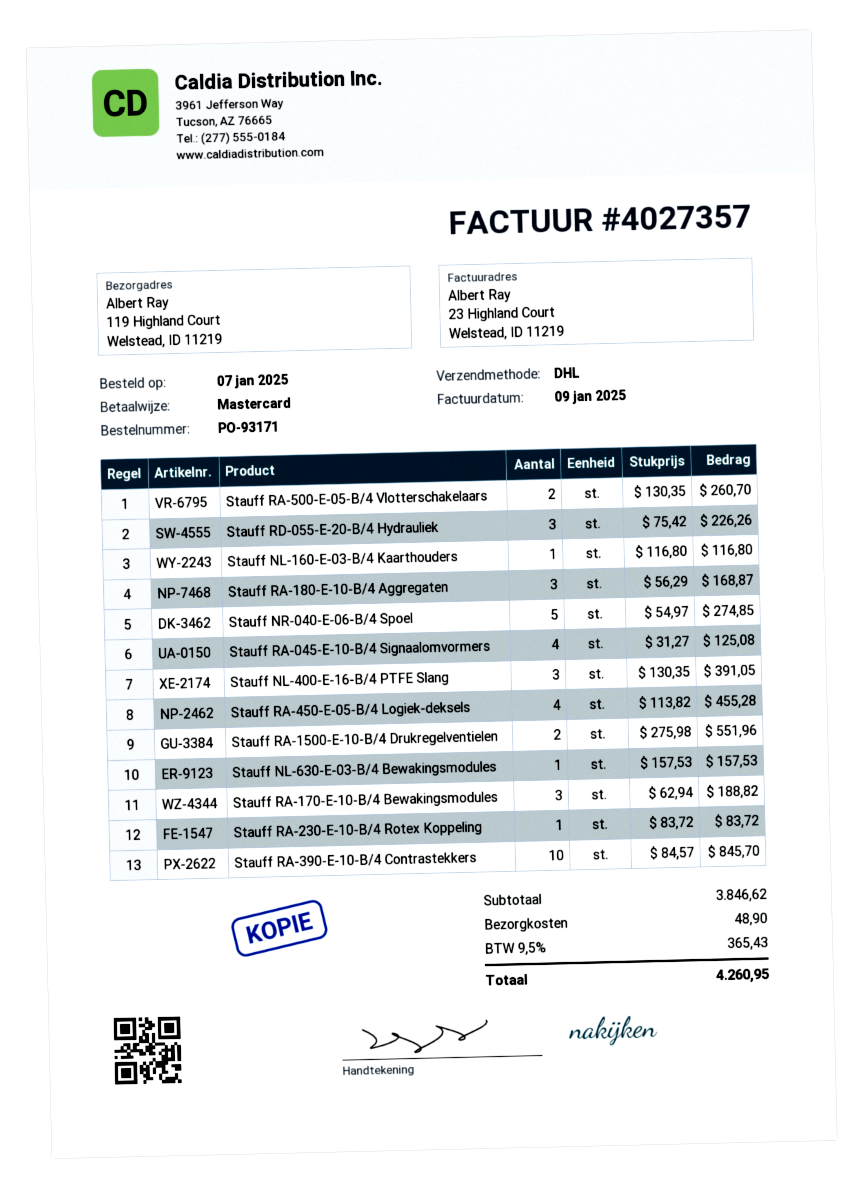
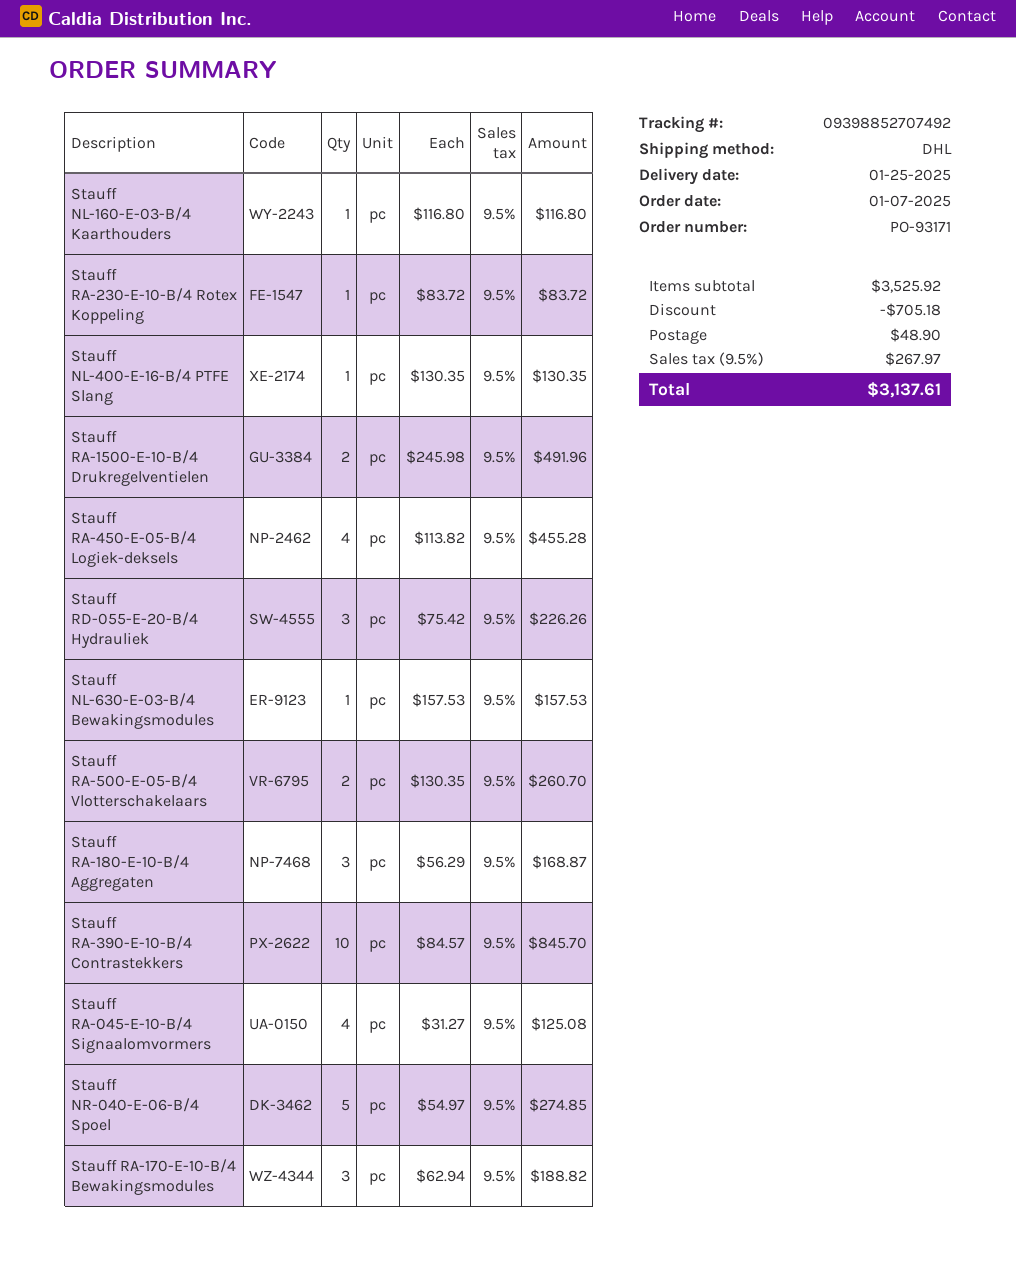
Stauff NL-400-E-16-B/4 PTFE Slang: 3 x 130.35 = 391.05 -> 1 x 130.35 = 130.35
Stauff RA-1500-E-10-B/4 Drukregelventielen: 2 x 275.98 = 551.96 -> 2 x 245.98 = 491.96
subtotal: 3846.62 -> 3525.92
discount: none -> 705.18
tax: 9.5% = 365.43 -> 9.5% = 267.97
total: 4260.95 -> 3137.61

